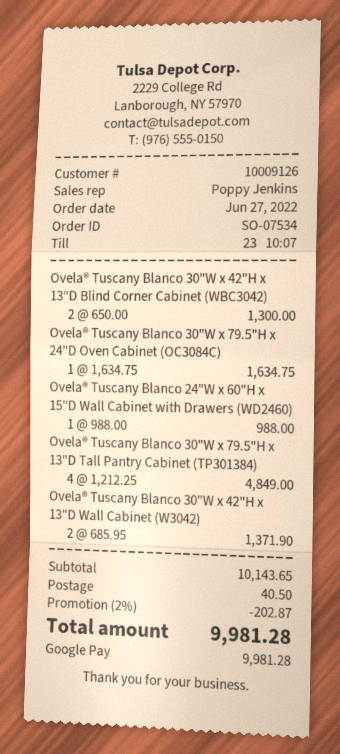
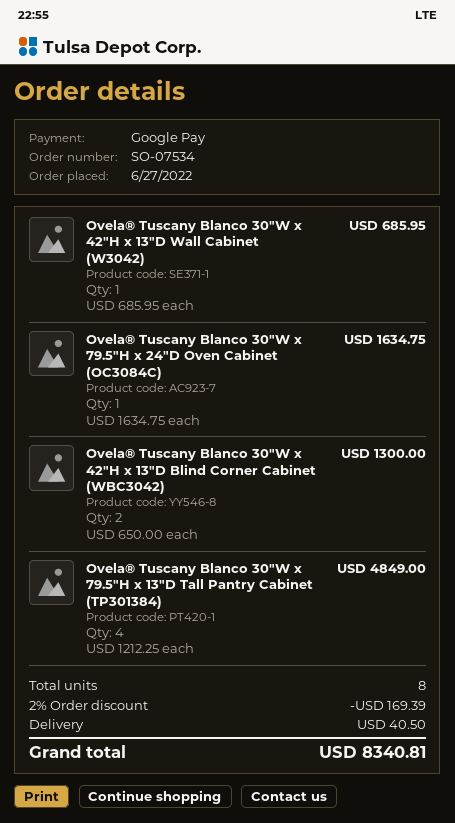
Ovela® Tuscany Blanco 24"W x 60"H x 15"D Wall Cabinet with Drawers (WD2460): 1 x 988.00 = 988.00 -> none
Ovela® Tuscany Blanco 30"W x 42"H x 13"D Wall Cabinet (W3042): 2 x 685.95 = 1371.90 -> 1 x 685.95 = 685.95
discount: 2% = 202.87 -> 2% = 169.39
total: 9981.28 -> 8340.81

